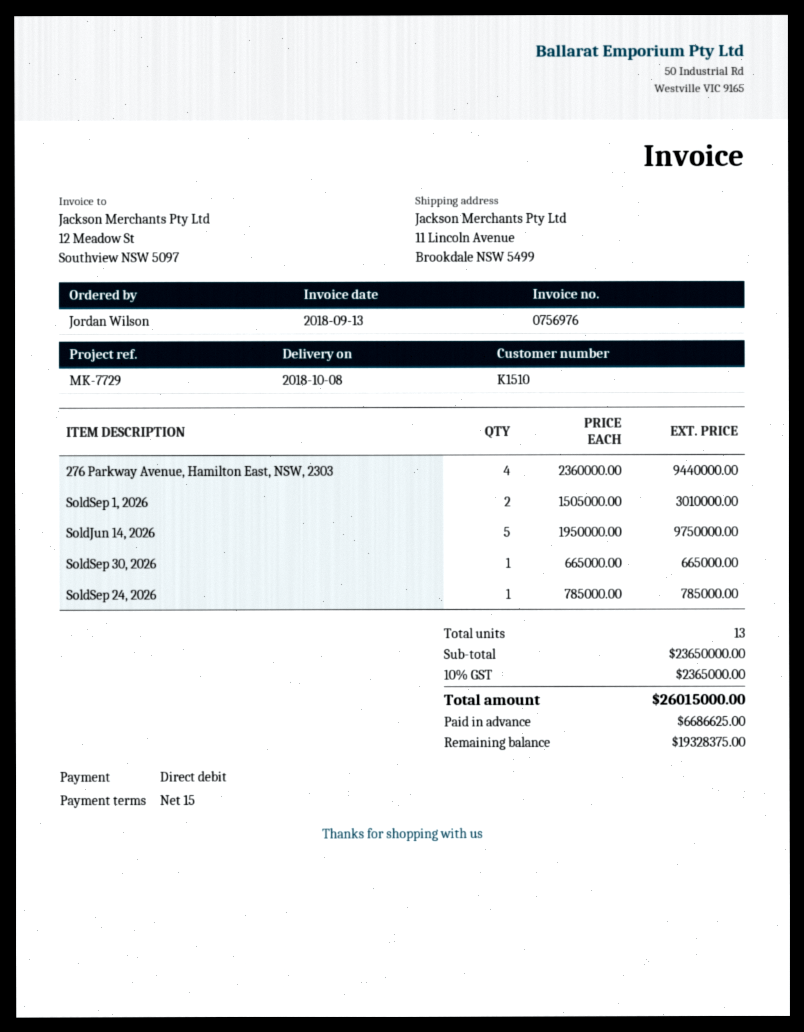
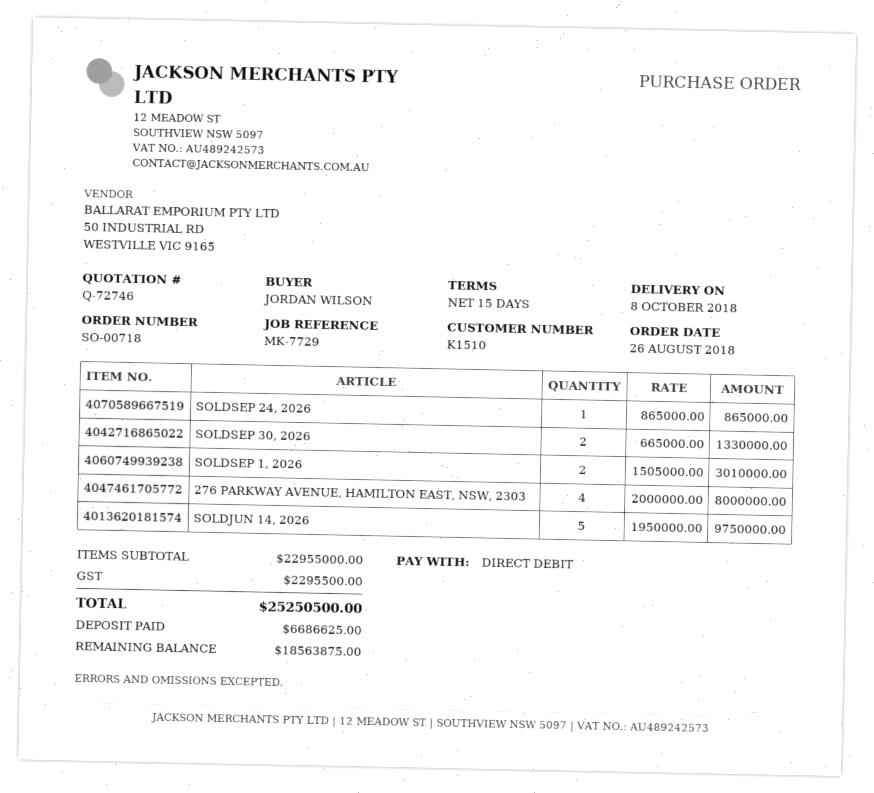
276 Parkway Avenue, Hamilton East, NSW, 2303: 4 x 2360000.00 = 9440000.00 -> 4 x 2000000.00 = 8000000.00
SoldSep 30, 2026: 1 x 665000.00 = 665000.00 -> 2 x 665000.00 = 1330000.00
SoldSep 24, 2026: 1 x 785000.00 = 785000.00 -> 1 x 865000.00 = 865000.00
subtotal: 23650000.00 -> 22955000.00
tax: 2365000.00 -> 2295500.00
total: 26015000.00 -> 25250500.00
balance: 19328375.00 -> 18563875.00

